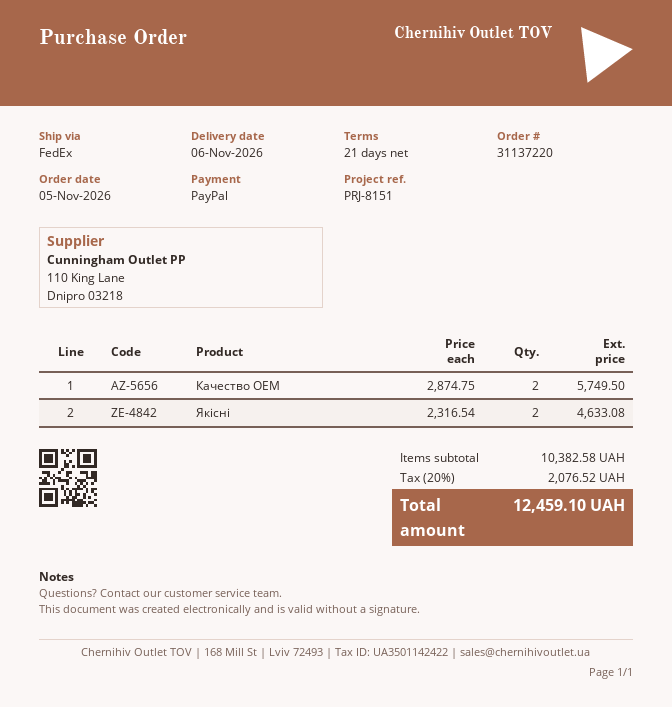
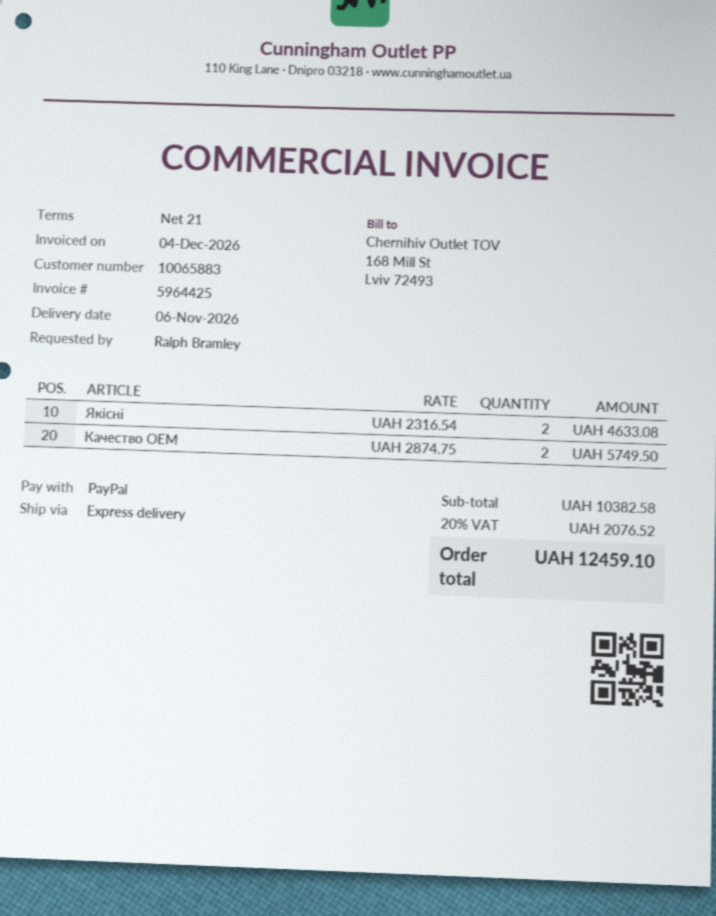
shipping method: FedEx -> express

